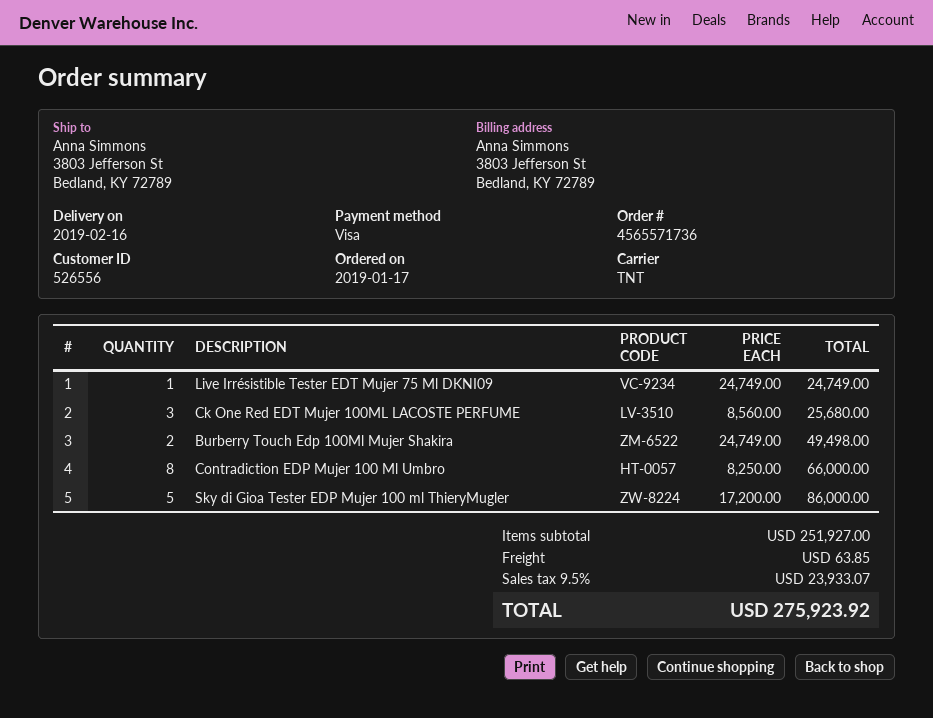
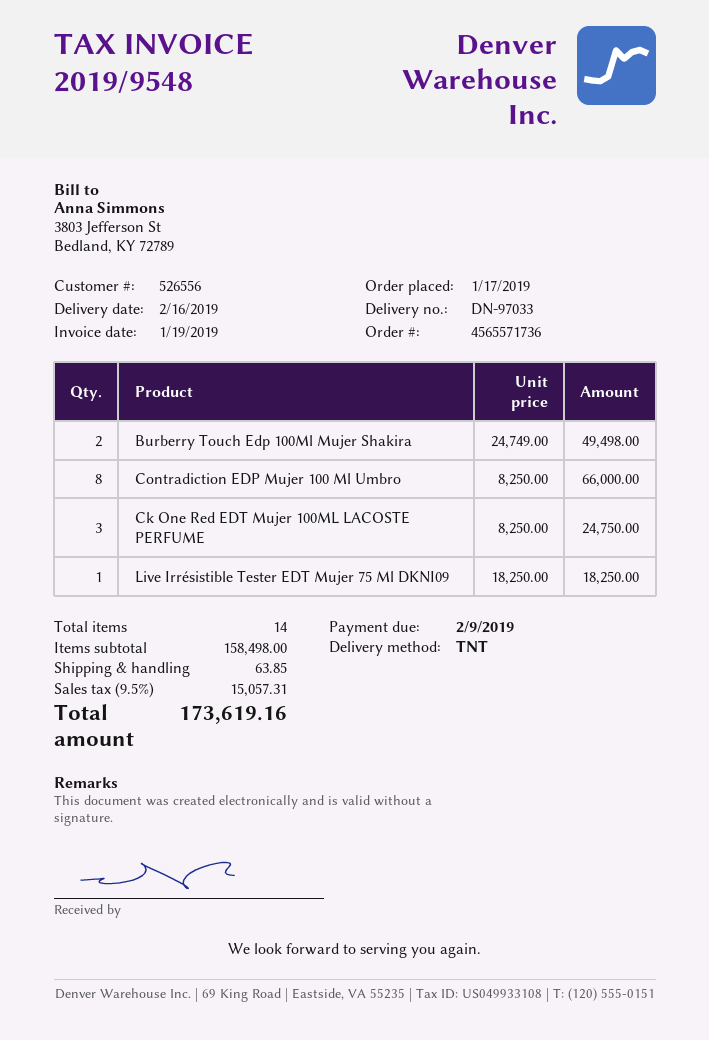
Live Irrésistible Tester EDT Mujer 75 Ml DKNI09: 1 x 24749.00 = 24749.00 -> 1 x 18250.00 = 18250.00
Ck One Red EDT Mujer 100ML LACOSTE PERFUME: 3 x 8560.00 = 25680.00 -> 3 x 8250.00 = 24750.00
Sky di Gioa Tester EDP Mujer 100 ml ThieryMugler: 5 x 17200.00 = 86000.00 -> none
subtotal: 251927.00 -> 158498.00
tax: 9.5% = 23933.07 -> 9.5% = 15057.31
total: 275923.92 -> 173619.16

